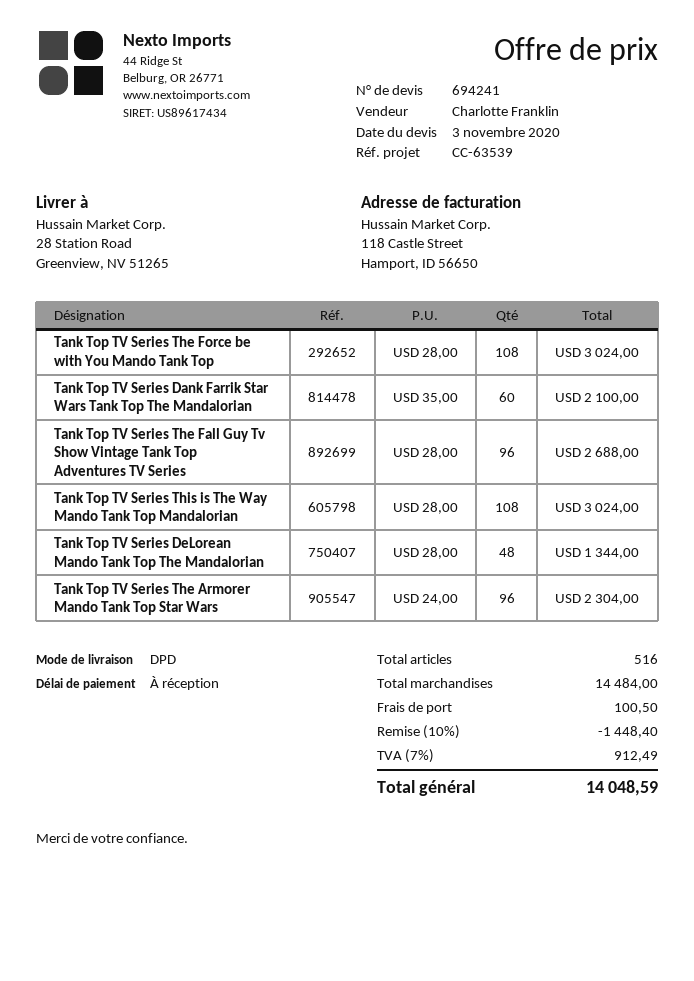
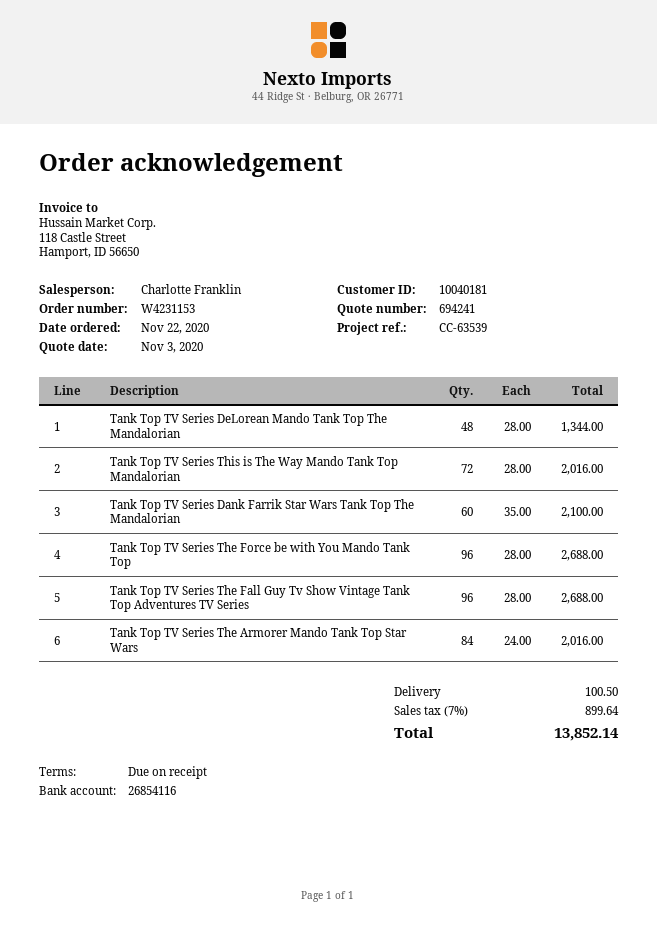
Tank Top TV Series The Force be with You Mando Tank Top: 108 x 28.00 = 3024.00 -> 96 x 28.00 = 2688.00
Tank Top TV Series This is The Way Mando Tank Top Mandalorian: 108 x 28.00 = 3024.00 -> 72 x 28.00 = 2016.00
Tank Top TV Series The Armorer Mando Tank Top Star Wars: 96 x 24.00 = 2304.00 -> 84 x 24.00 = 2016.00
discount: 10% = 1448.40 -> none
tax: 7% = 912.49 -> 7% = 899.64
total: 14048.59 -> 13852.14

